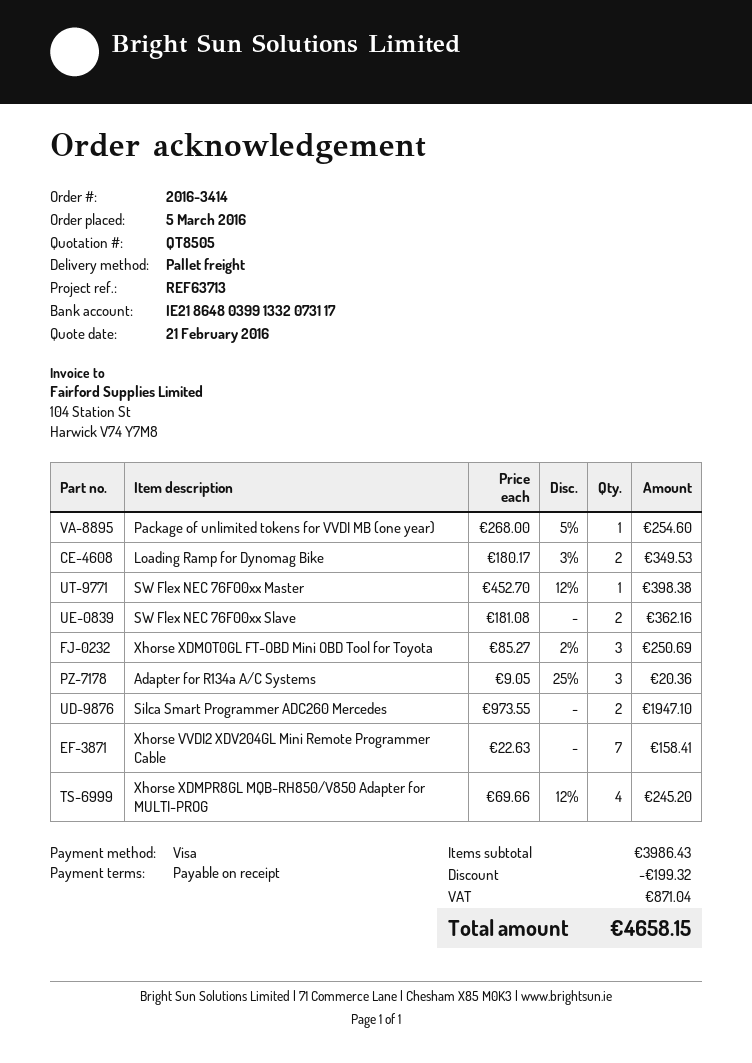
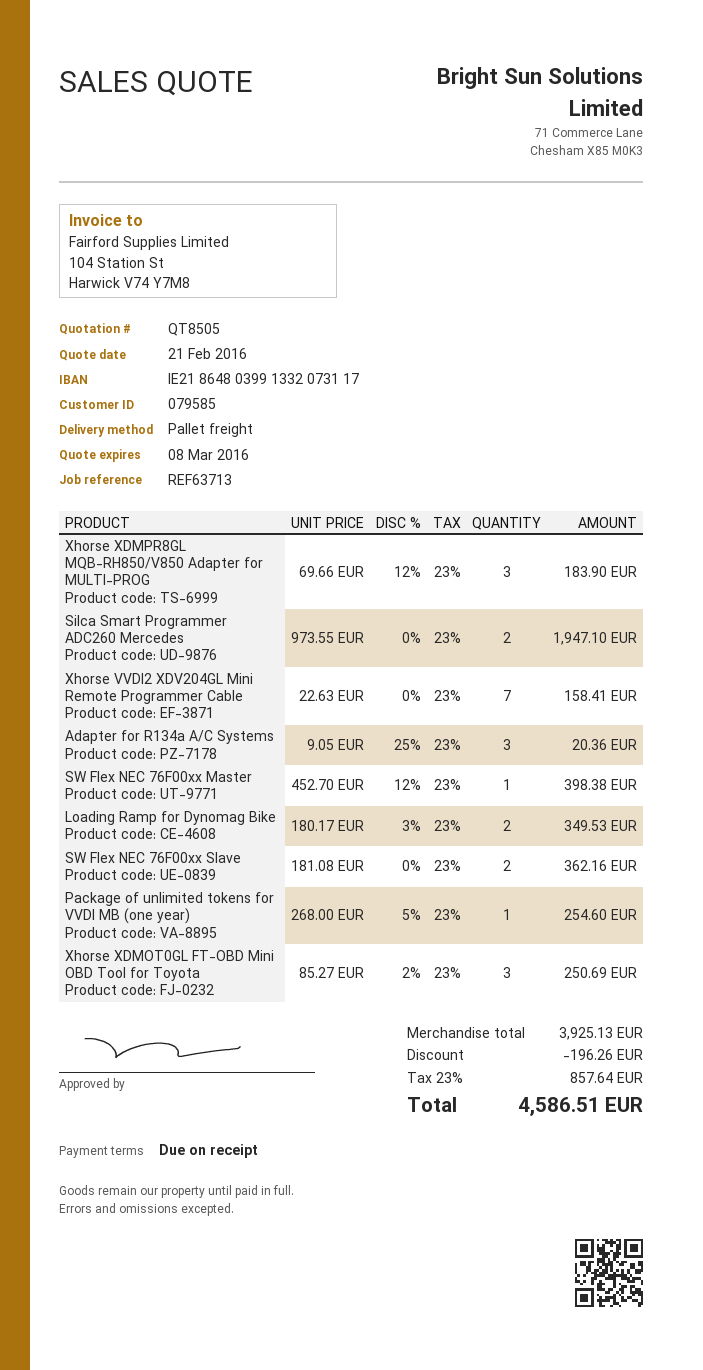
Xhorse XDMPR8GL MQB-RH850/V850 Adapter for MULTI-PROG: 4 x 69.66 - 12% = 245.20 -> 3 x 69.66 - 12% = 183.90
subtotal: 3986.43 -> 3925.13
discount: 199.32 -> 196.26
tax: 871.04 -> 857.64
total: 4658.15 -> 4586.51

